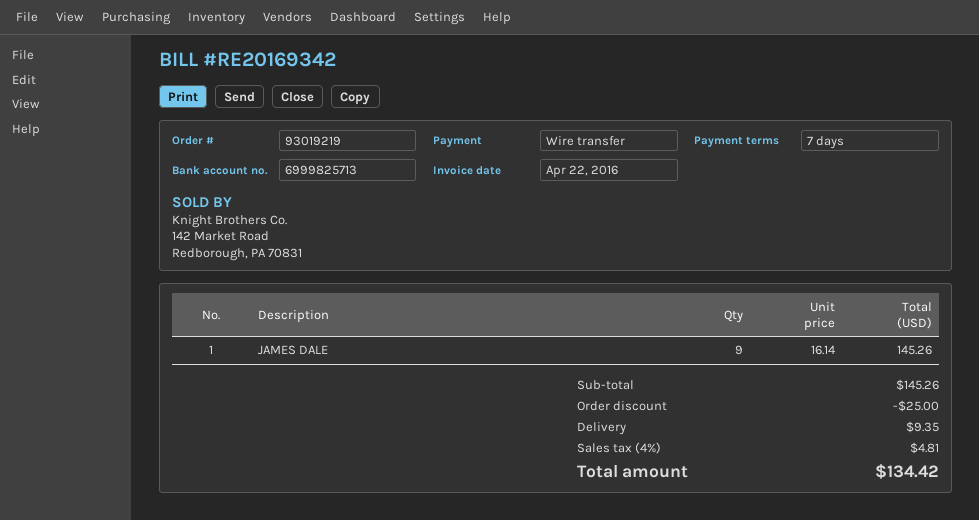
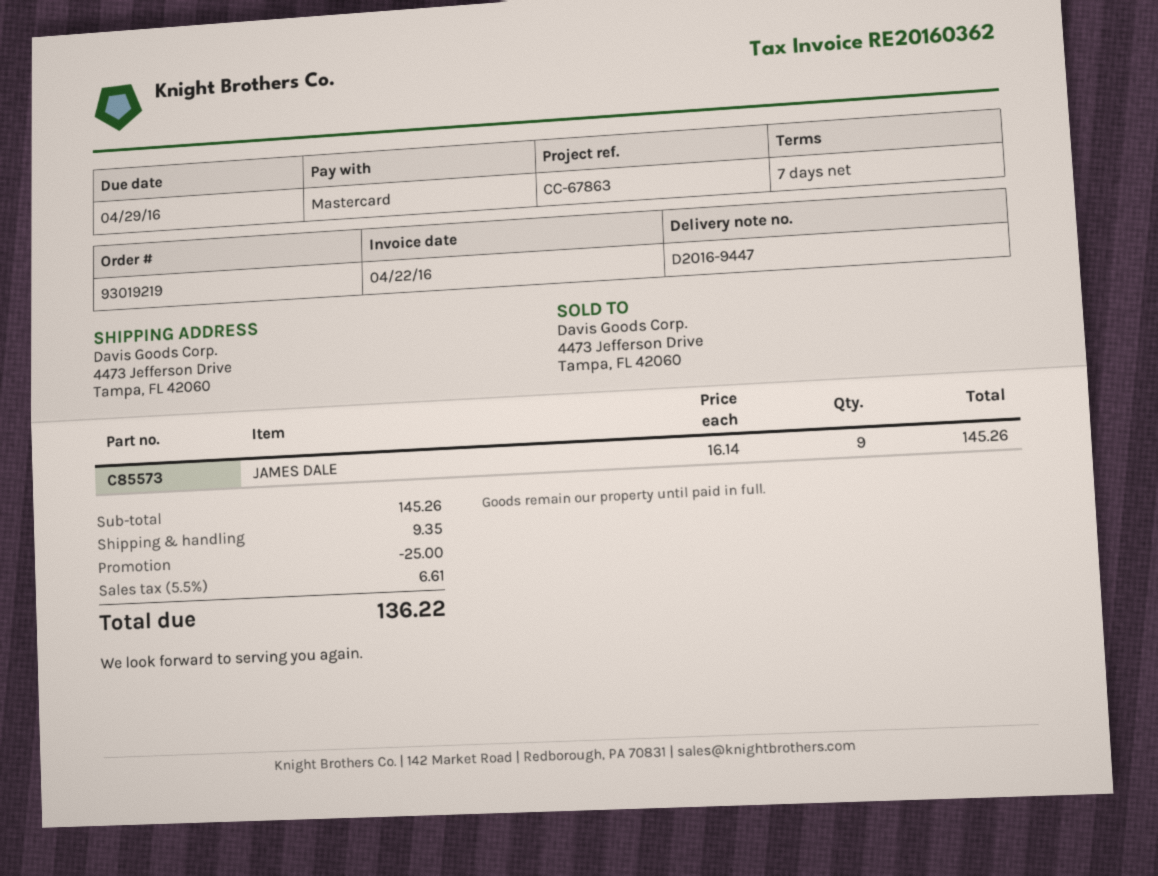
invoice number: RE20169342 -> RE20160362
payment method: bank transfer -> Mastercard
tax: 4% = 4.81 -> 5.5% = 6.61
total: 134.42 -> 136.22

